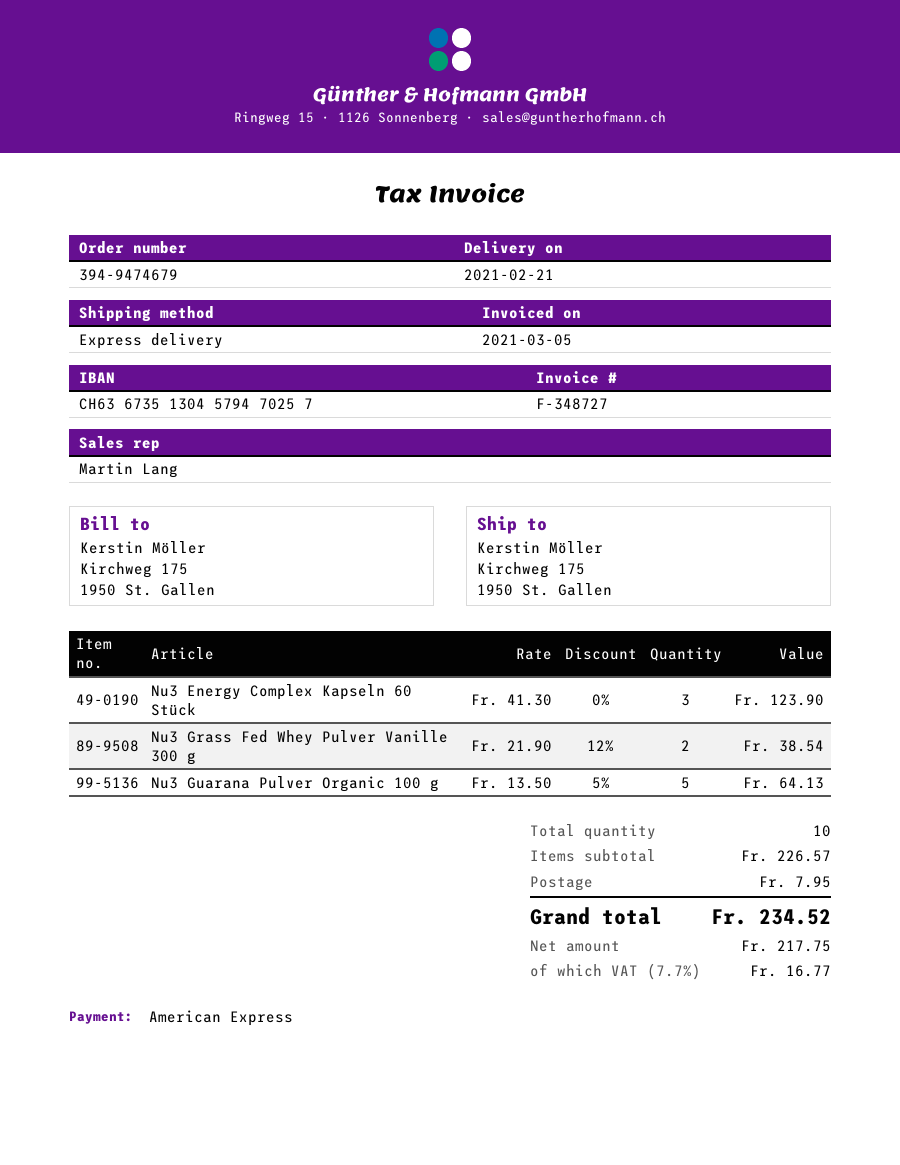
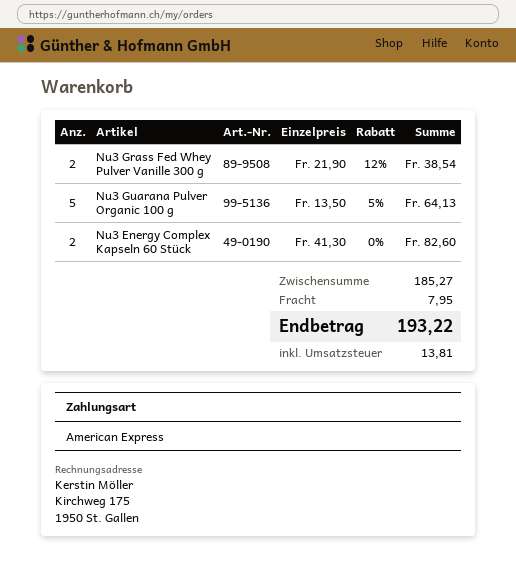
Nu3 Energy Complex Kapseln 60 Stück: 3 x 41.30 = 123.90 -> 2 x 41.30 = 82.60
subtotal: 226.57 -> 185.27
tax: 16.77 -> 13.81
total: 234.52 -> 193.22

